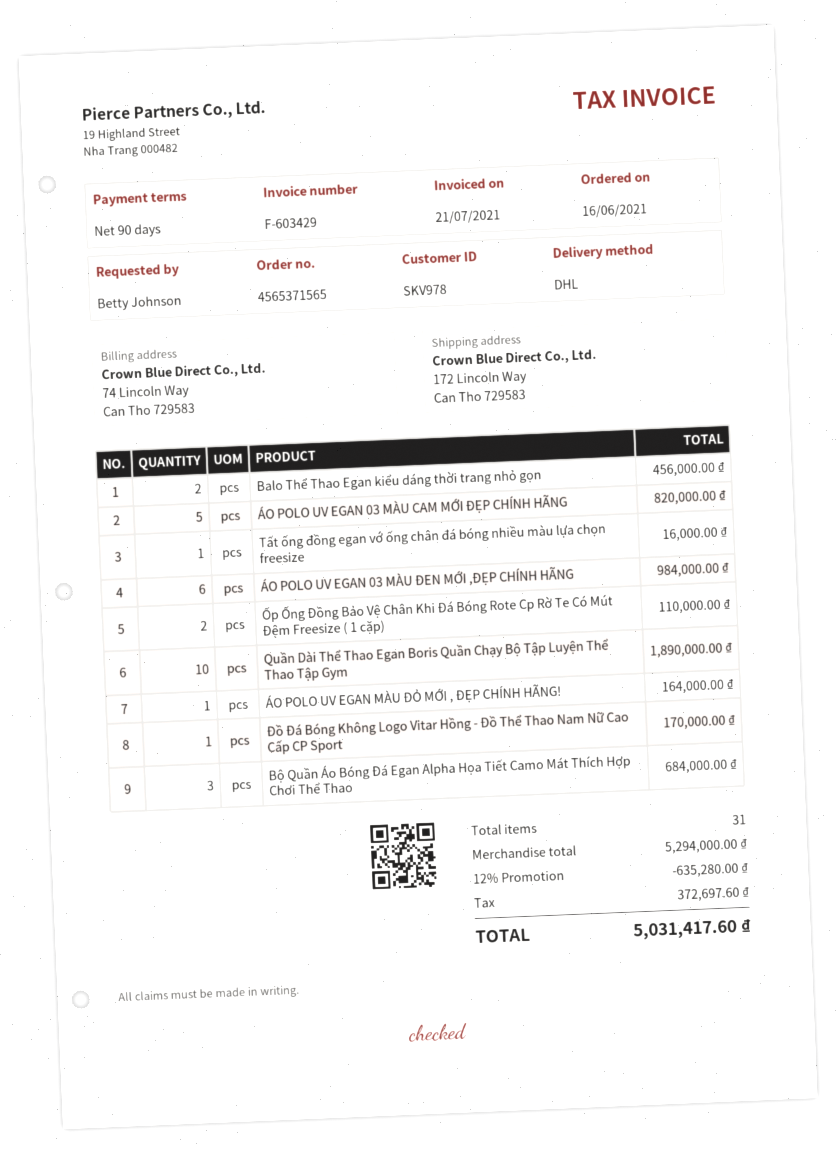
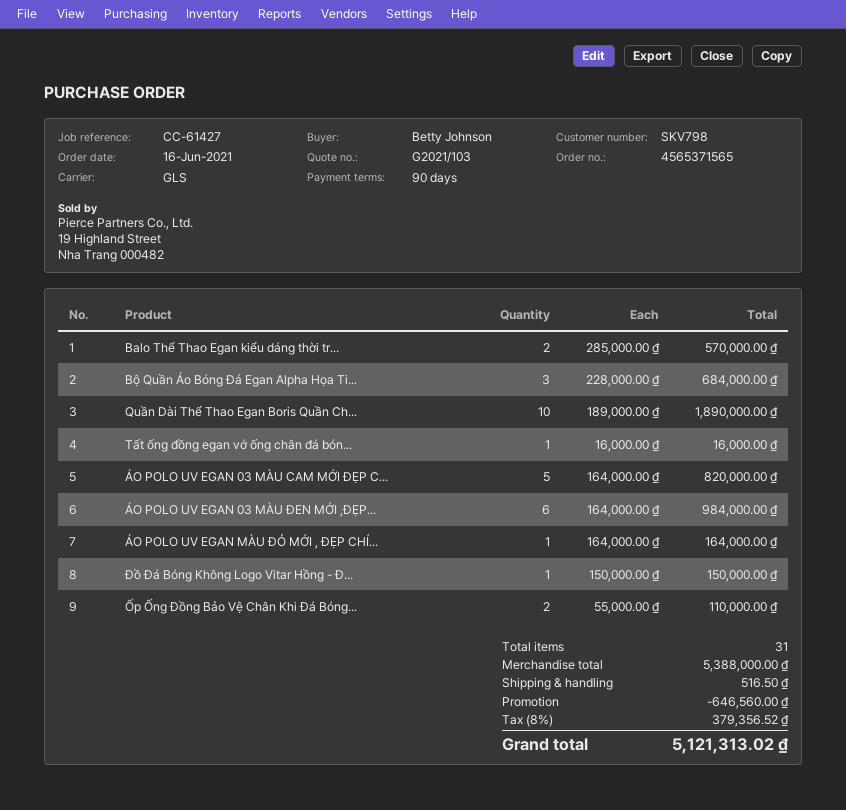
customer number: SKV978 -> SKV798
shipping method: DHL -> GLS
Balo Thể Thao Egan kiểu dáng thời trang nhỏ gọn: 2 for 456000.00 -> 2 for 570000.00
Đồ Đá Bóng Không Logo Vitar Hồng - Đồ Thể Thao Nam Nữ Cao Cấp CP Sport: 1 for 170000.00 -> 1 for 150000.00
subtotal: 5294000.00 -> 5388000.00
discount: 635280.00 -> 646560.00
shipping: none -> 516.50
tax: 372697.60 -> 379356.52
total: 5031417.60 -> 5121313.02

